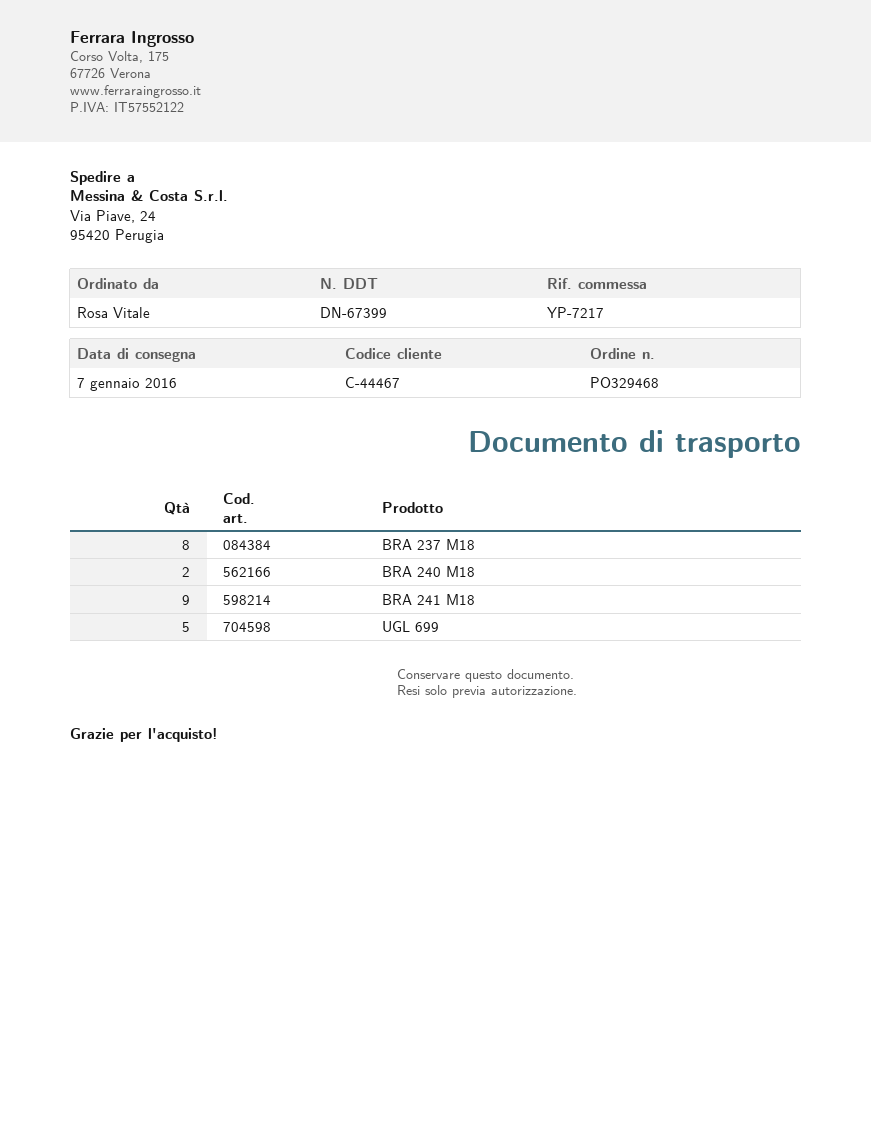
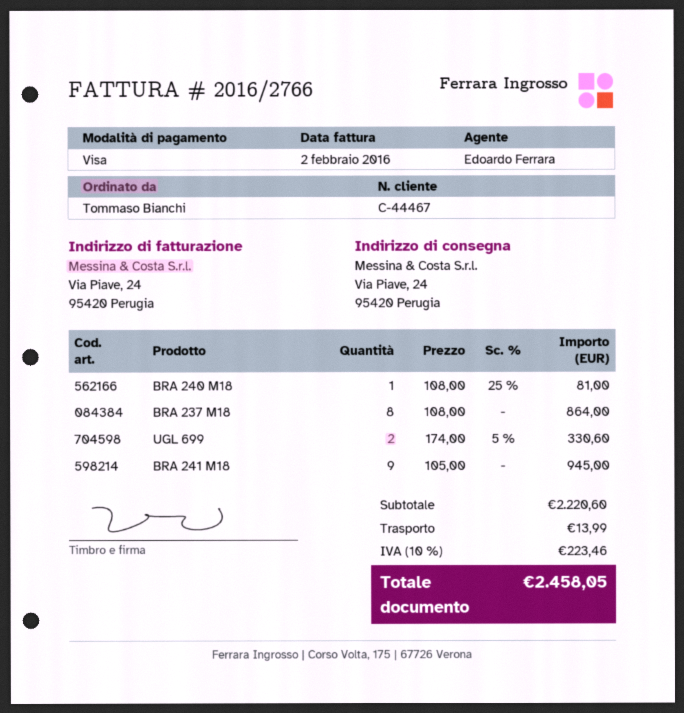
ordered by: Rosa Vitale -> Tommaso Bianchi
BRA 240 M18: 2 -> 1
UGL 699: 5 -> 2

